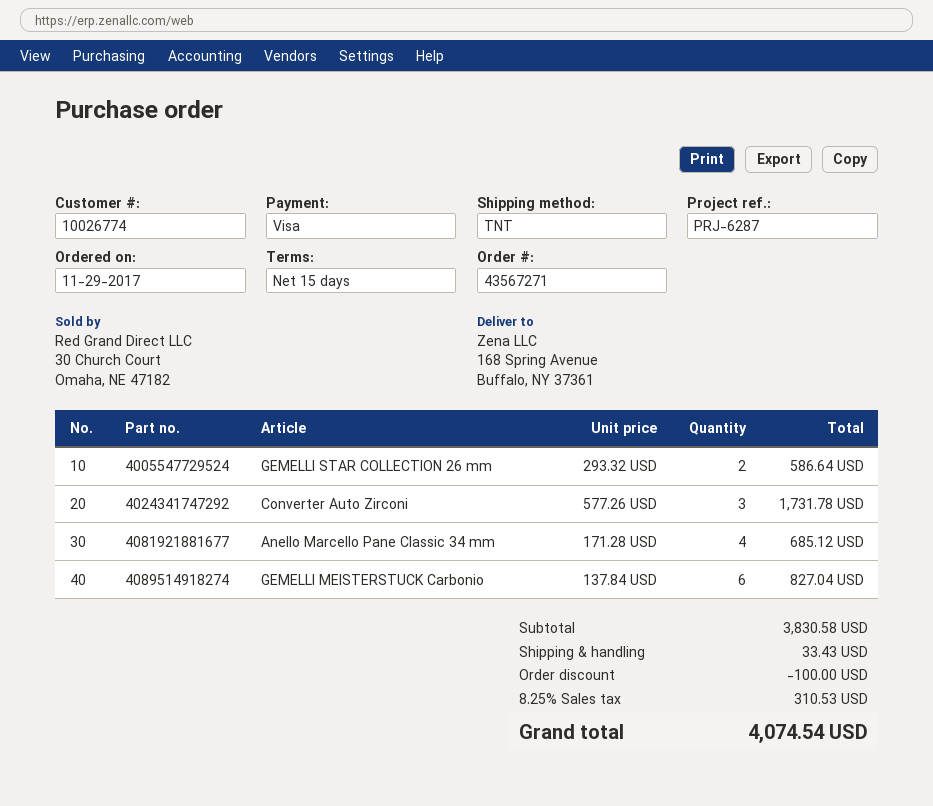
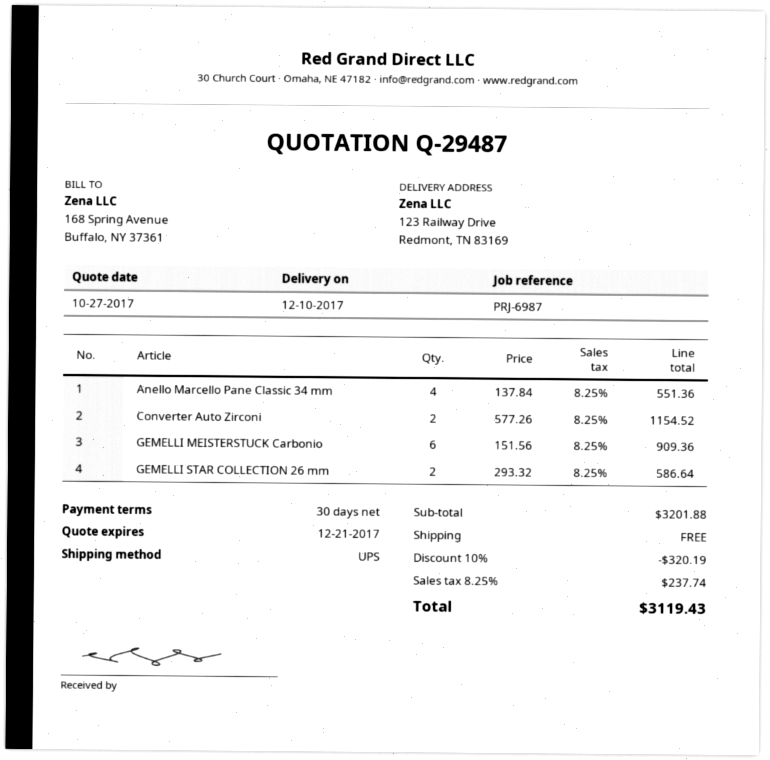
payment terms: 15 days -> 30 days
reference: PRJ-6287 -> PRJ-6987
shipping method: TNT -> UPS
ship to: 168 Spring Avenue, Buffalo, NY 37361 -> 123 Railway Drive, Redmont, TN 83169
Converter Auto Zirconi: 3 x 577.26 = 1731.78 -> 2 x 577.26 = 1154.52
Anello Marcello Pane Classic 34 mm: 4 x 171.28 = 685.12 -> 4 x 137.84 = 551.36
GEMELLI MEISTERSTUCK Carbonio: 6 x 137.84 = 827.04 -> 6 x 151.56 = 909.36
subtotal: 3830.58 -> 3201.88
discount: 100.00 -> 320.19
shipping: 33.43 -> 0.00
tax: 8.25% = 310.53 -> 8.25% = 237.74
total: 4074.54 -> 3119.43

